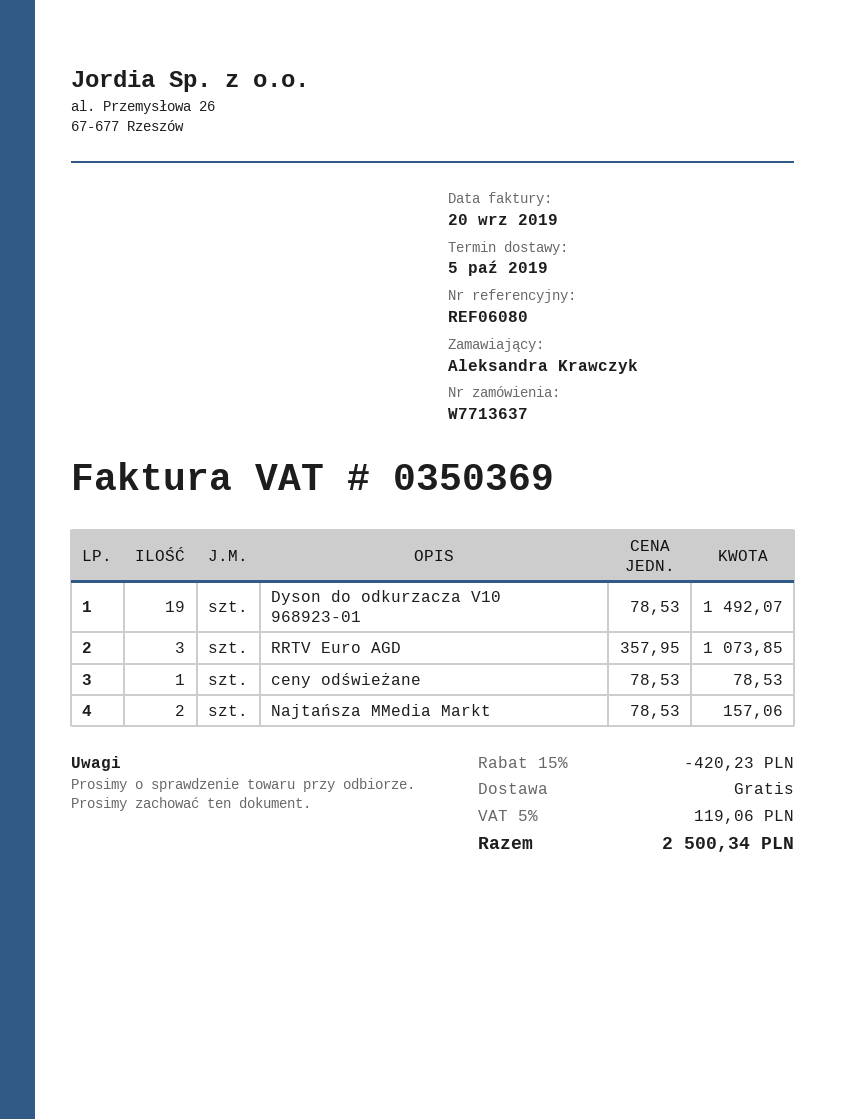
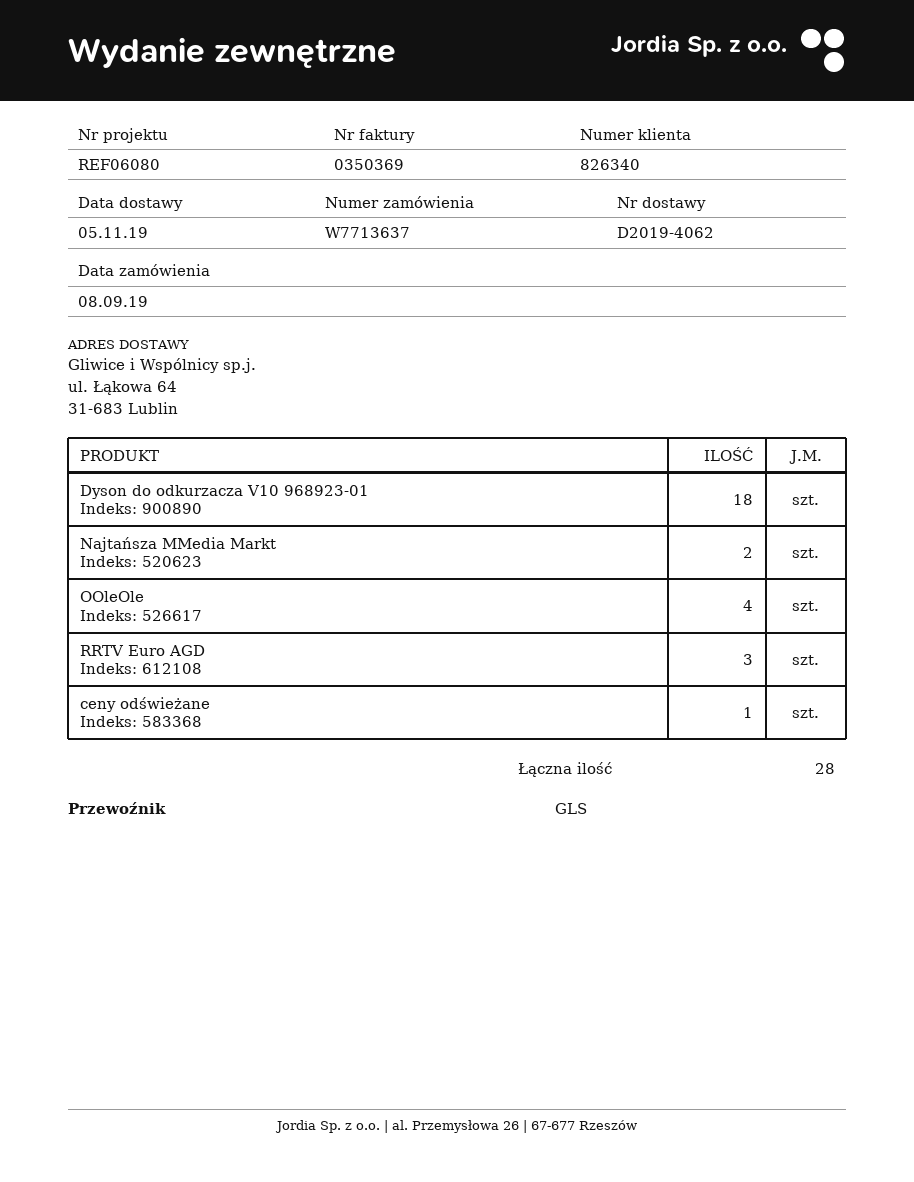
delivery date: 2019-10-05 -> 2019-11-05
Dyson do odkurzacza V10 968923-01: 19 -> 18
OOleOle: none -> 4

